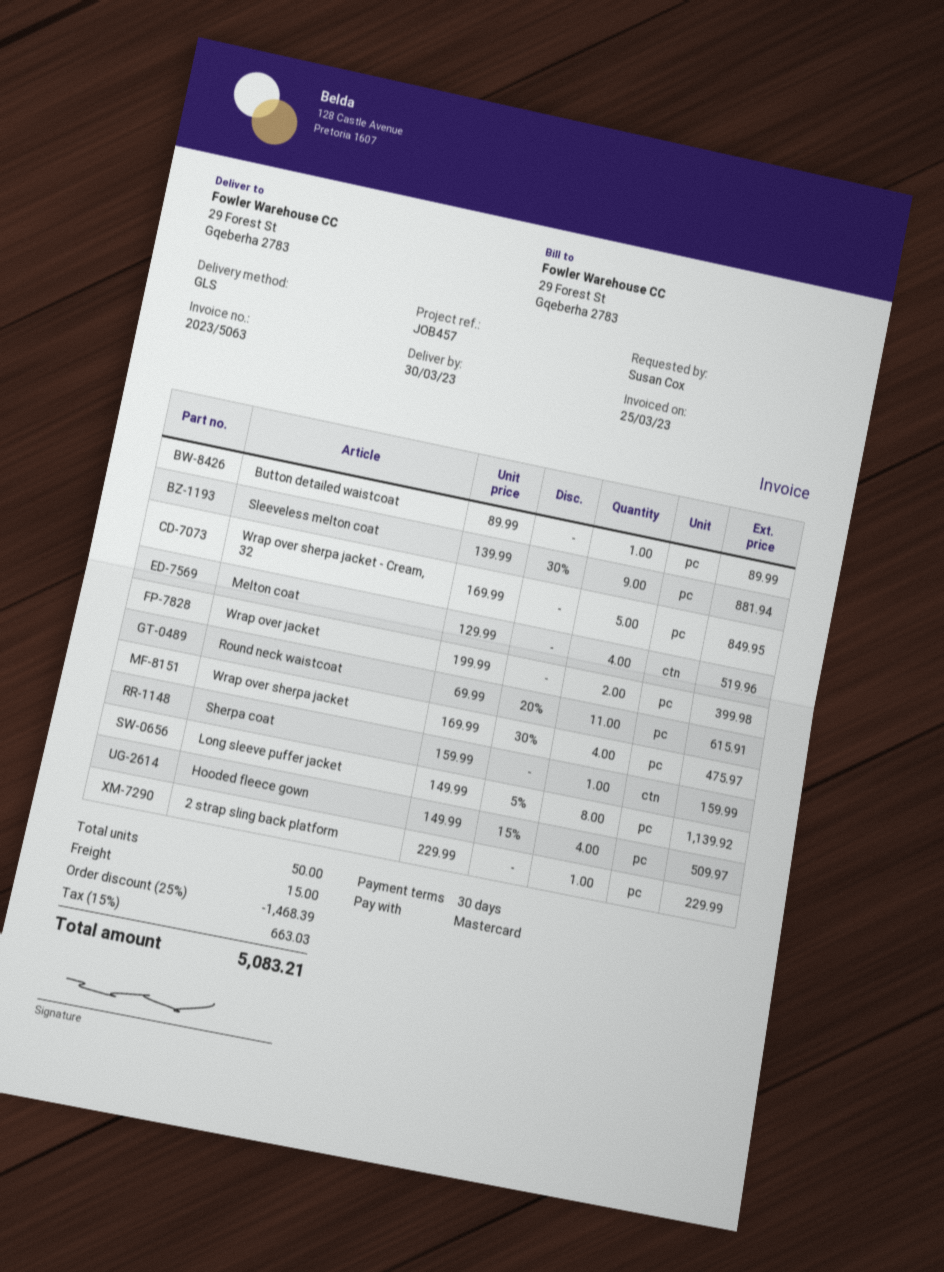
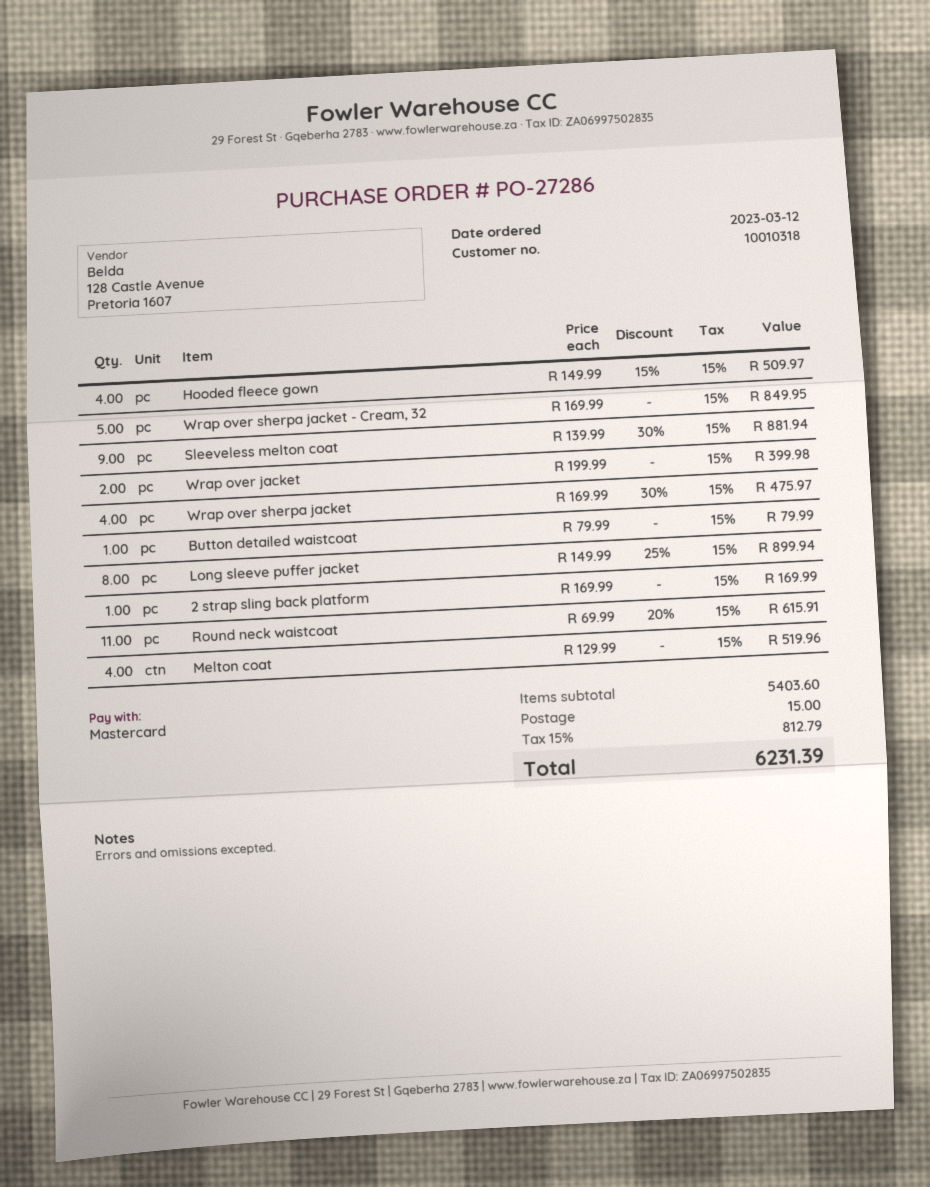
Button detailed waistcoat: 1 x 89.99 = 89.99 -> 1 x 79.99 = 79.99
Sherpa coat: 1 x 159.99 = 159.99 -> none
Long sleeve puffer jacket: 8 x 149.99 - 5% = 1139.92 -> 8 x 149.99 - 25% = 899.94
2 strap sling back platform: 1 x 229.99 = 229.99 -> 1 x 169.99 = 169.99
discount: 25% = 1468.39 -> none
tax: 15% = 663.03 -> 15% = 812.79
total: 5083.21 -> 6231.39

